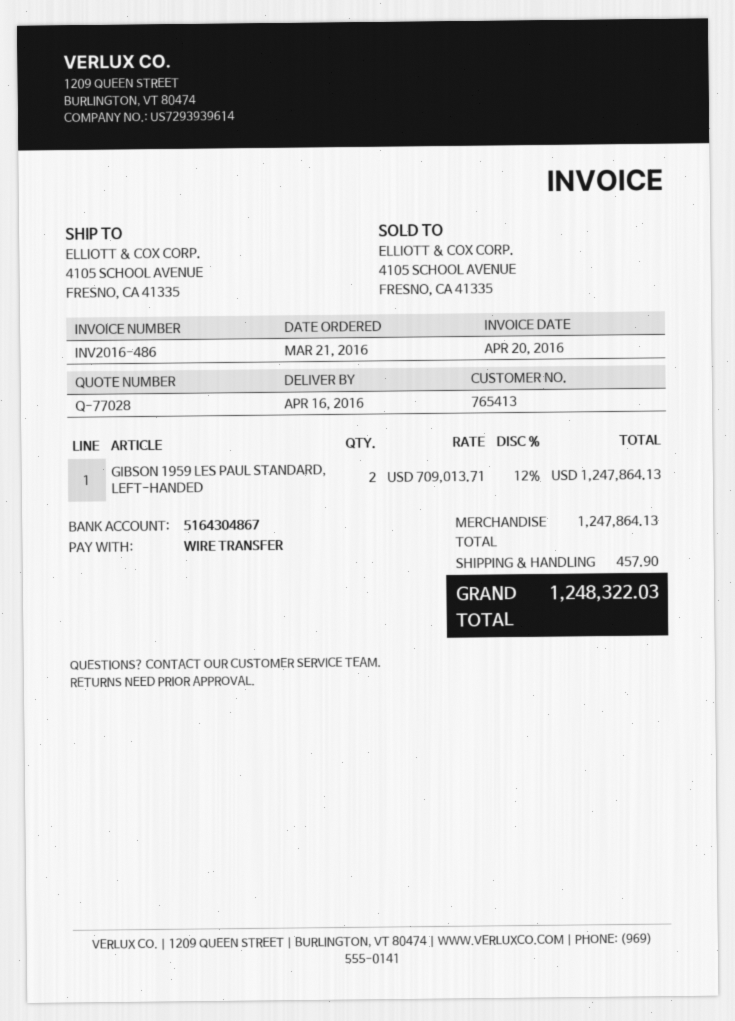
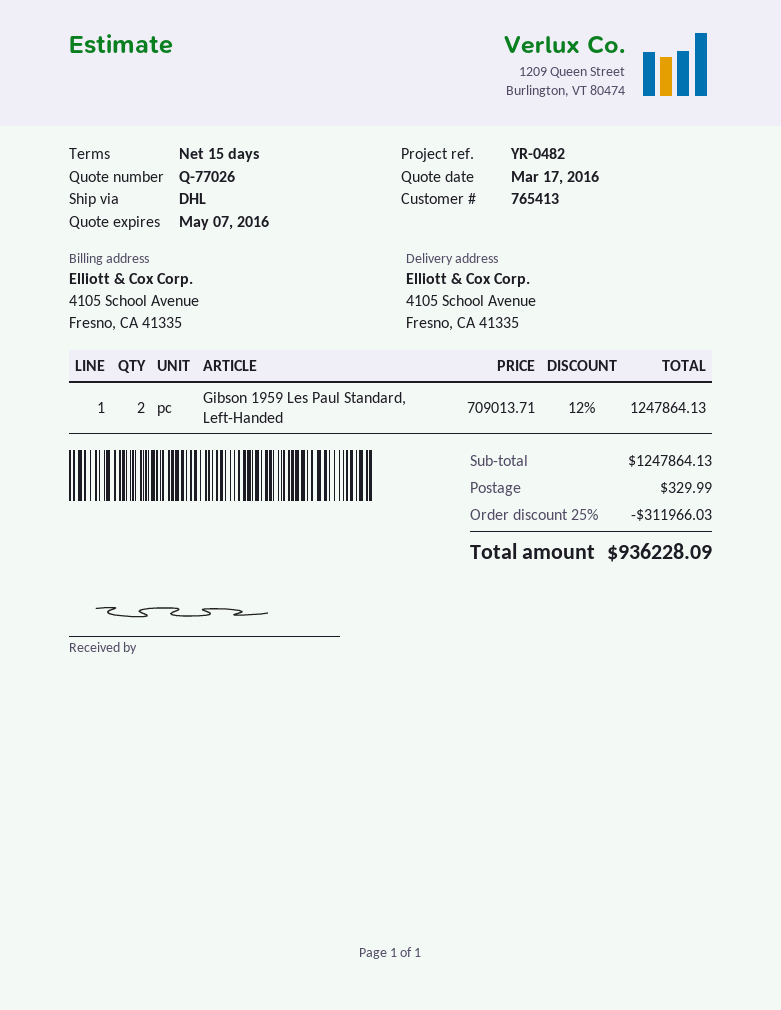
quote number: Q-77028 -> Q-77026
discount: none -> 25% = 311966.03
shipping: 457.90 -> 329.99
total: 1248322.03 -> 936228.09

